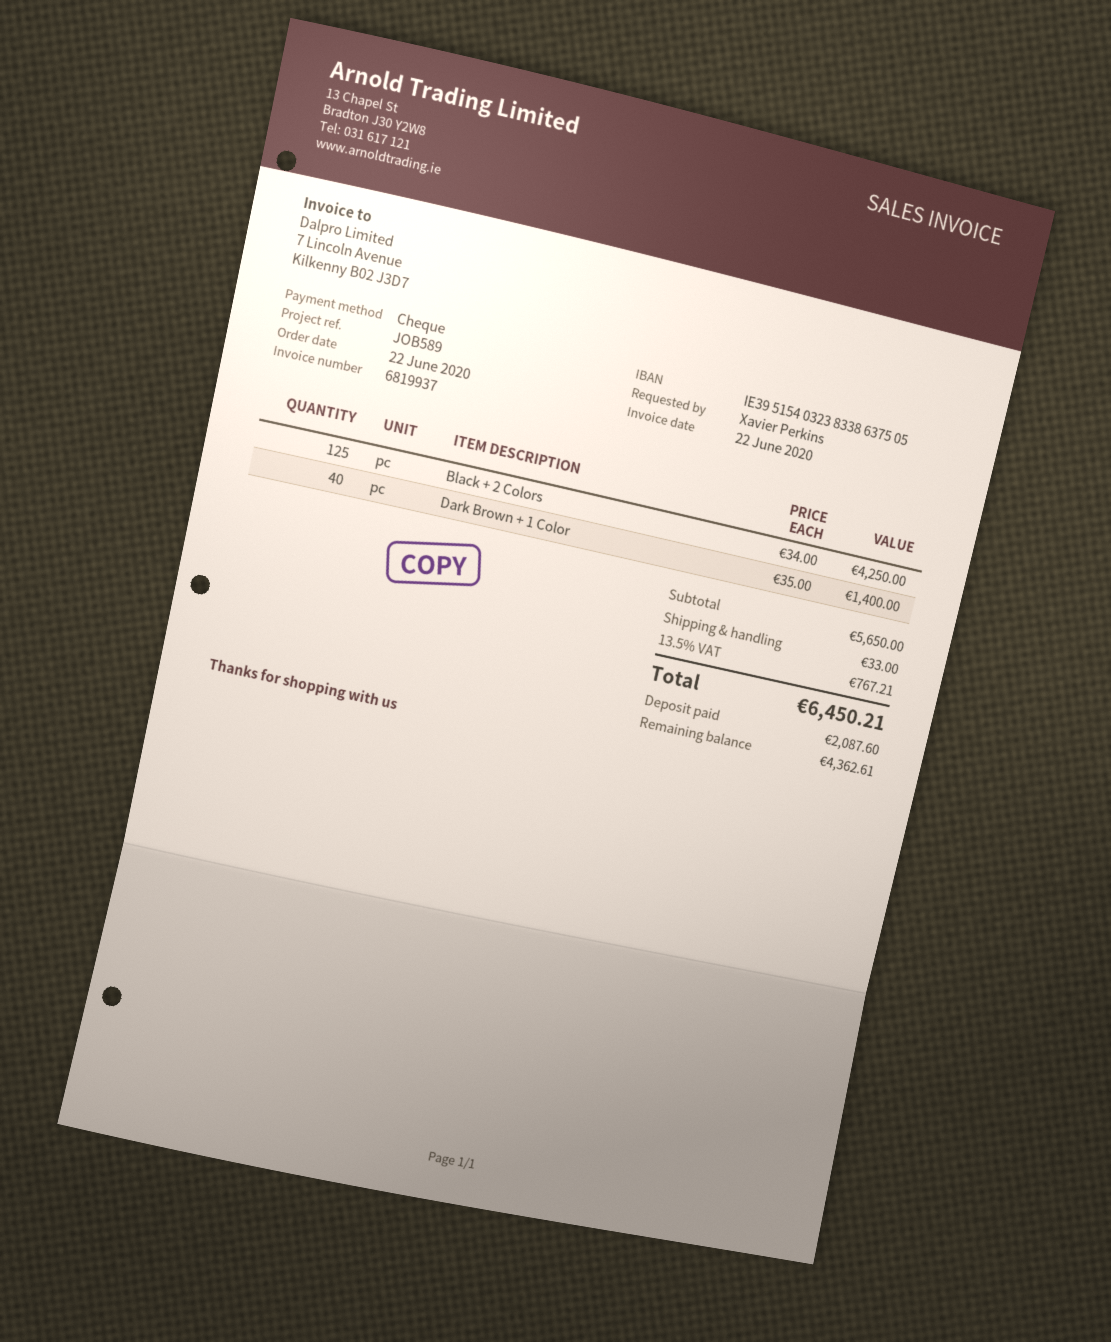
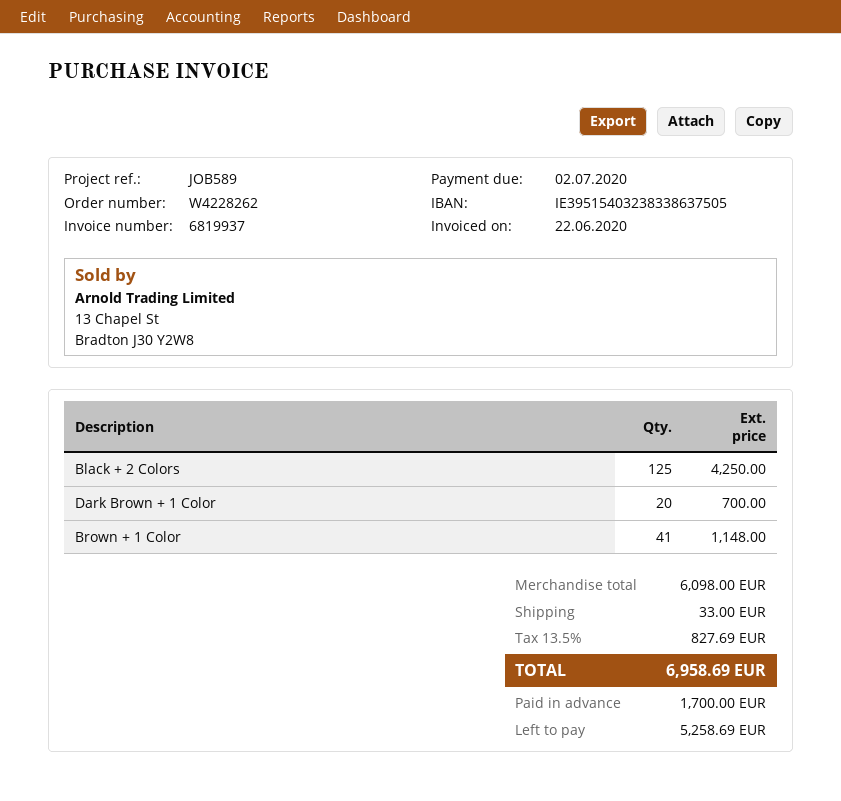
Dark Brown + 1 Color: 40 for 1400.00 -> 20 for 700.00
Brown + 1 Color: none -> 41 for 1148.00
subtotal: 5650.00 -> 6098.00
tax: 13.5% = 767.21 -> 13.5% = 827.69
total: 6450.21 -> 6958.69
deposit: 2087.60 -> 1700.00
balance: 4362.61 -> 5258.69

